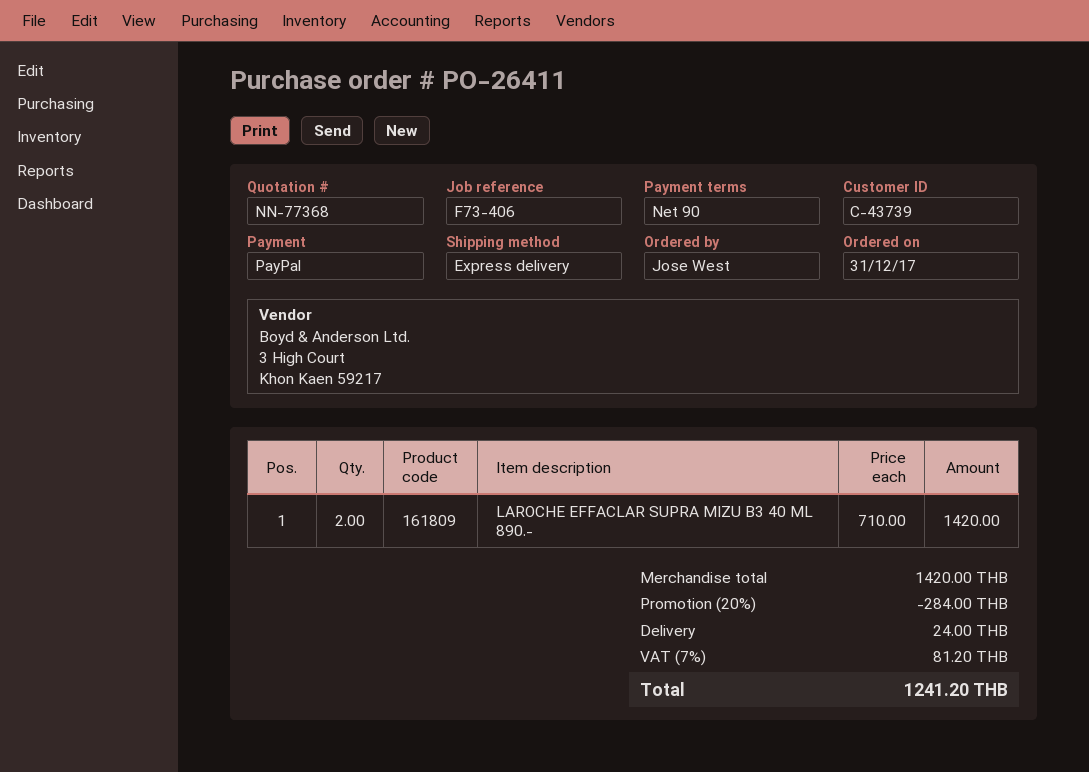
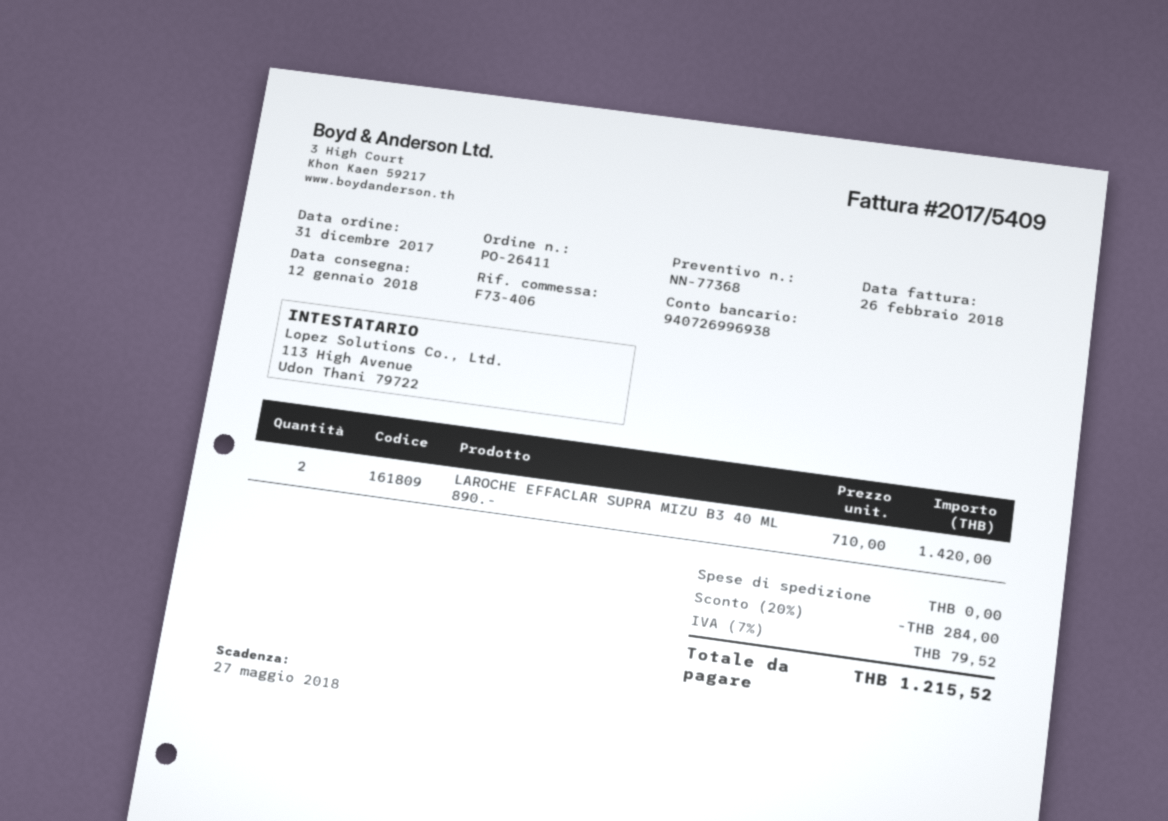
shipping: 24.00 -> 0.00
tax: 7% = 81.20 -> 7% = 79.52
total: 1241.20 -> 1215.52

